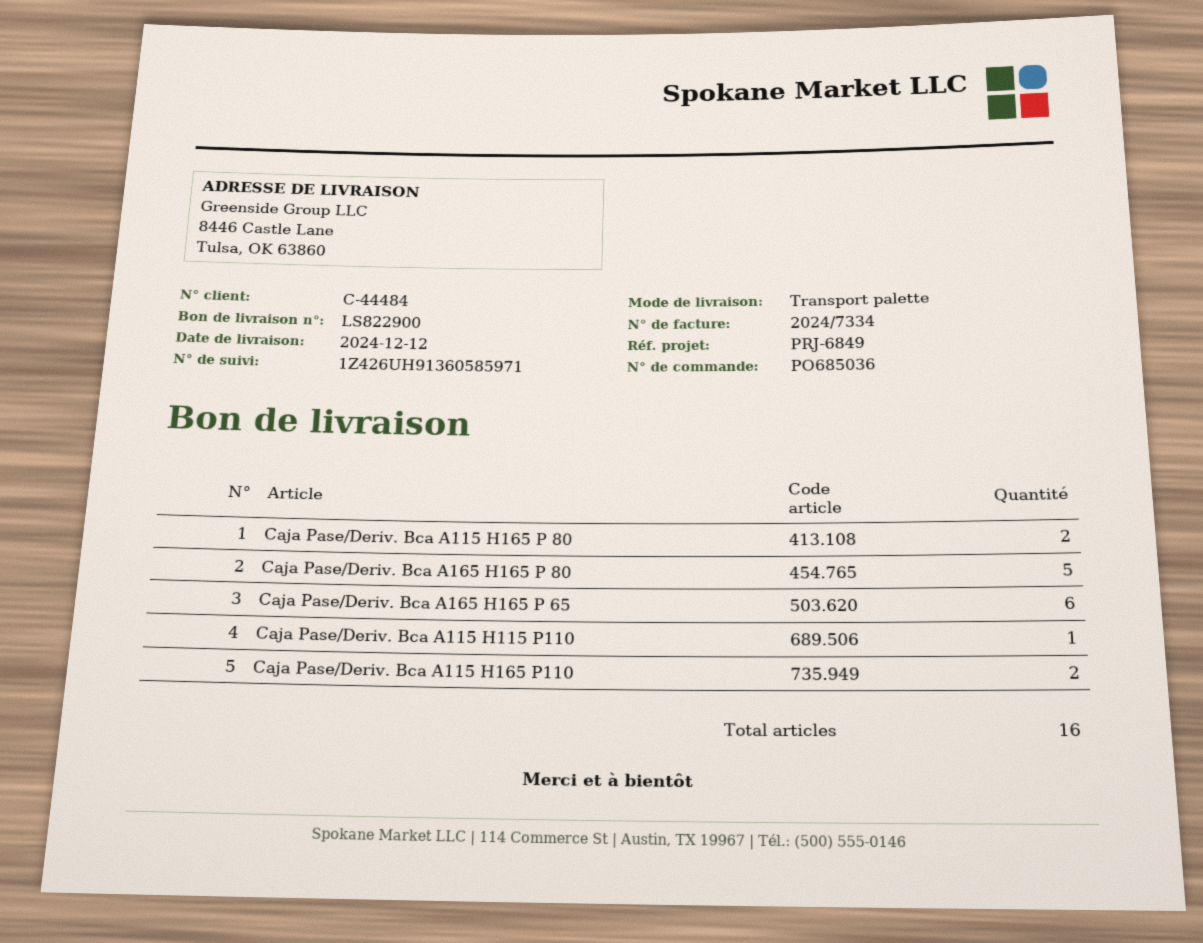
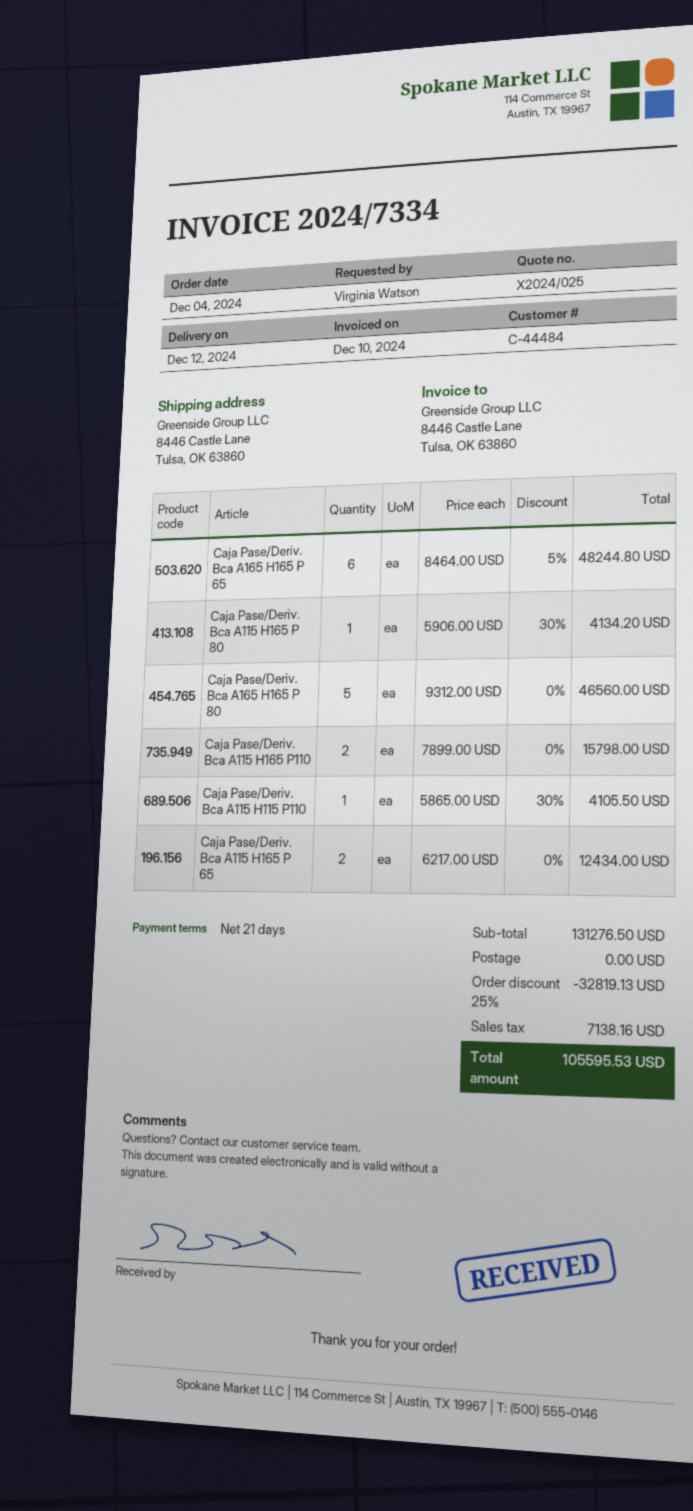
Caja Pase/Deriv. Bca A115 H165 P 80: 2 -> 1
Caja Pase/Deriv. Bca A115 H165 P 65: none -> 2

